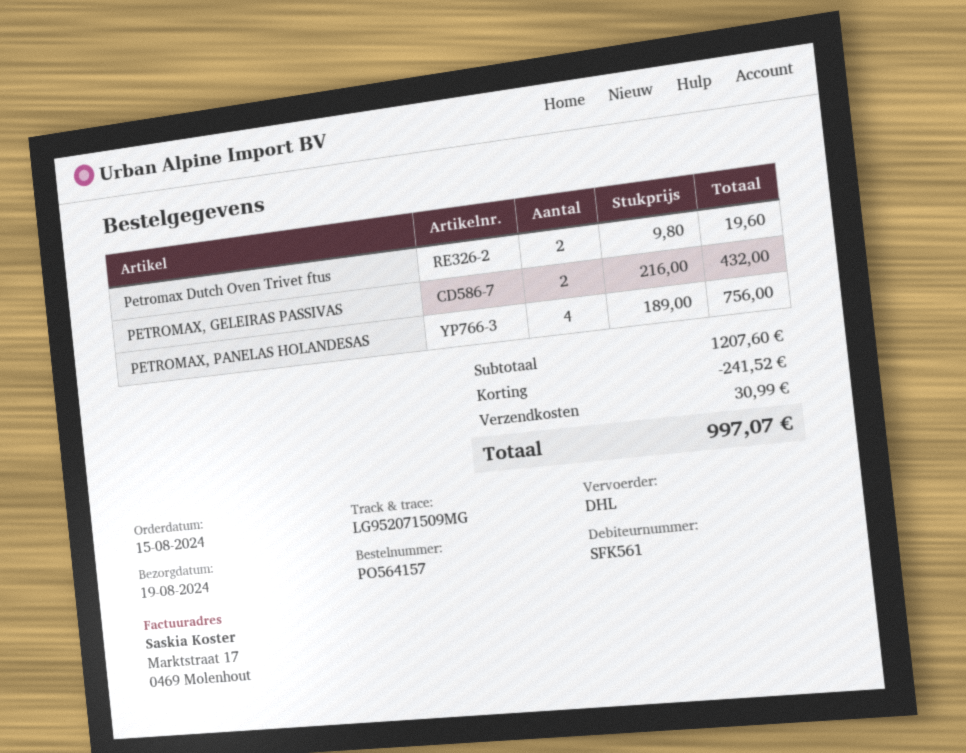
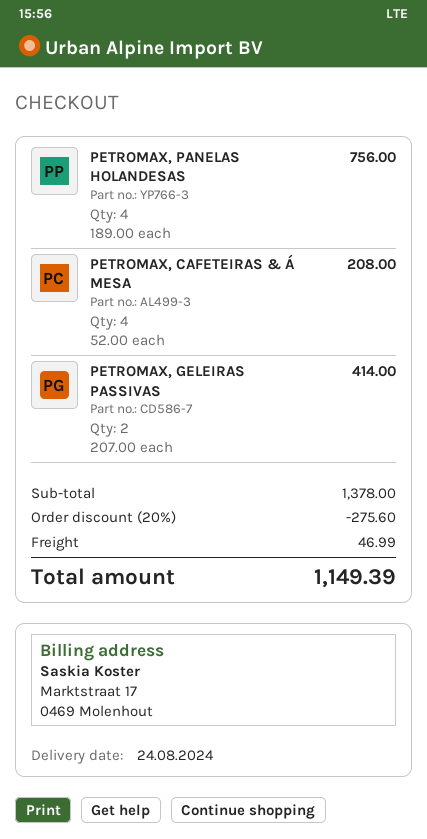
delivery date: 2024-08-19 -> 2024-08-24
Petromax Dutch Oven Trivet ftus: 2 x 9.80 = 19.60 -> none
PETROMAX, GELEIRAS PASSIVAS: 2 x 216.00 = 432.00 -> 2 x 207.00 = 414.00
PETROMAX, CAFETEIRAS & Á MESA: none -> 4 x 52.00 = 208.00
subtotal: 1207.60 -> 1378.00
discount: 241.52 -> 275.60
shipping: 30.99 -> 46.99
total: 997.07 -> 1149.39

